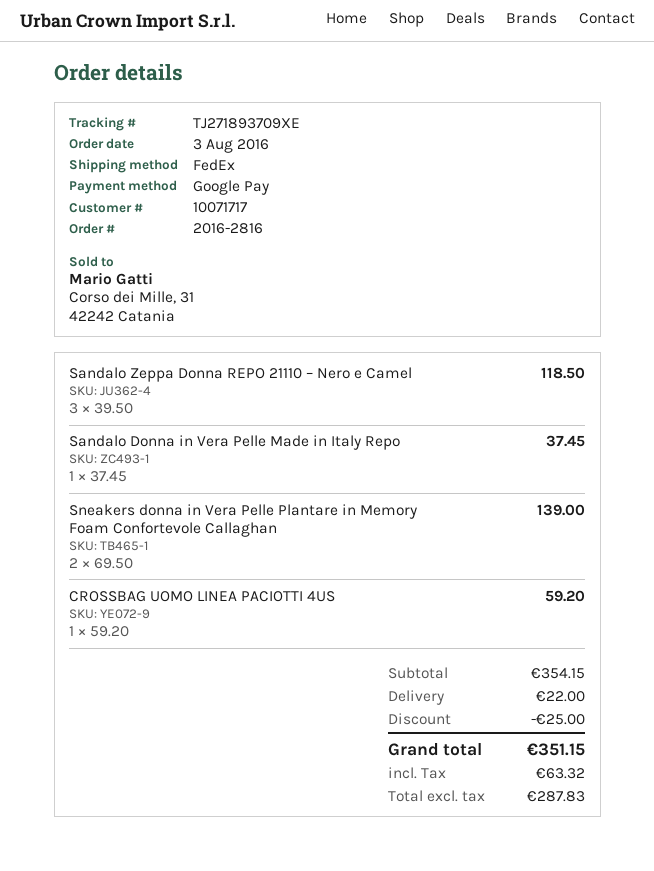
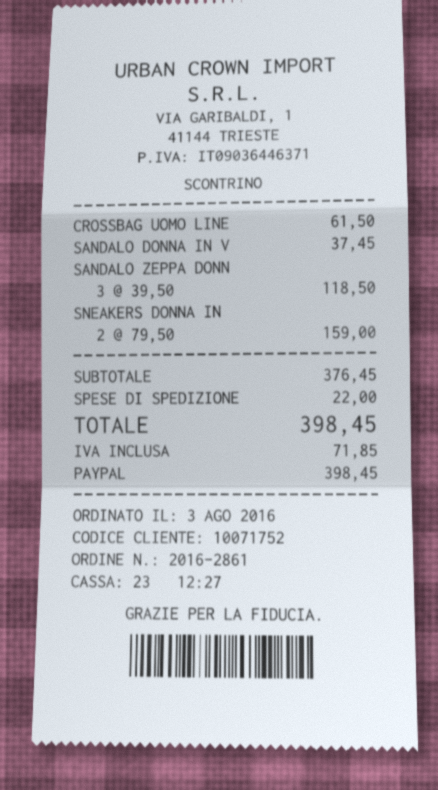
order number: 2016-2816 -> 2016-2861
customer number: 10071717 -> 10071752
payment method: Google Pay -> PayPal
Sneakers donna in Vera Pelle Plantare in Memory Foam Confortevole Callaghan: 2 x 69.50 = 139.00 -> 2 x 79.50 = 159.00
CROSSBAG UOMO LINEA PACIOTTI 4US: 1 x 59.20 = 59.20 -> 1 x 61.50 = 61.50
subtotal: 354.15 -> 376.45
discount: 25.00 -> none
tax: 63.32 -> 71.85
total: 351.15 -> 398.45

